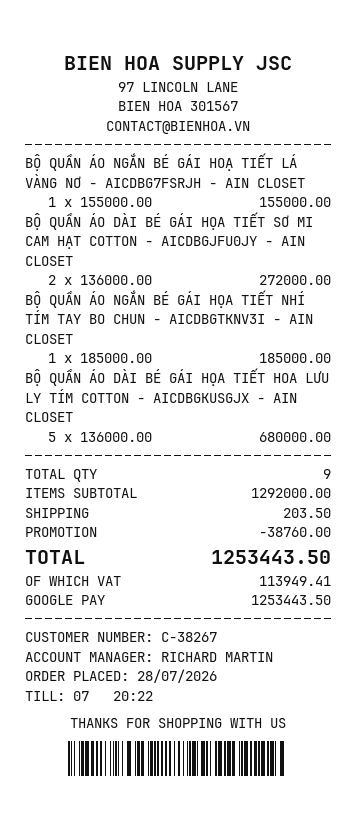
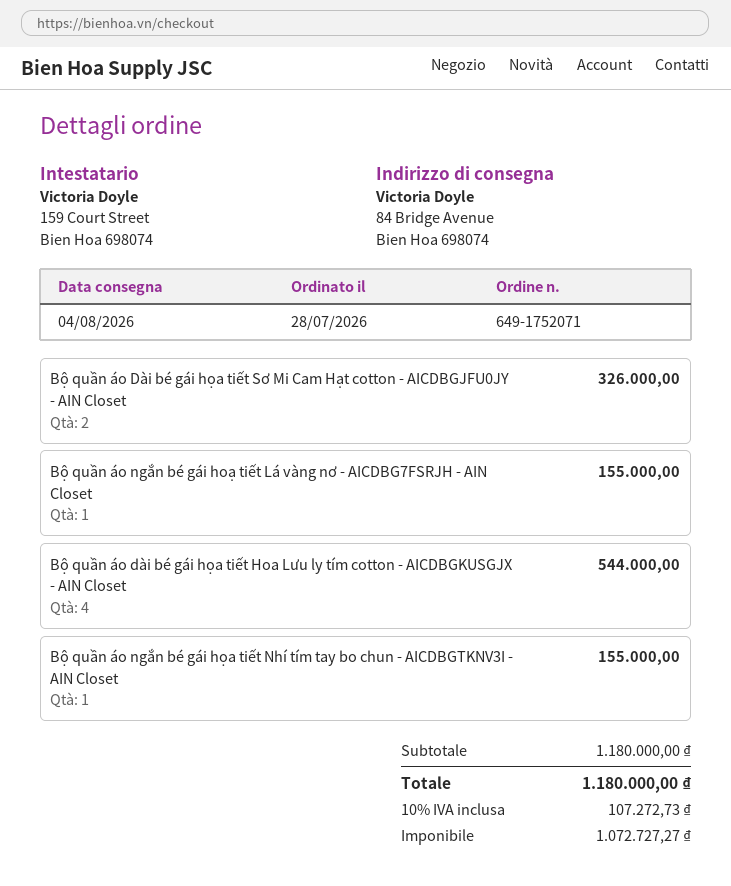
BỘ QUẦN ÁO DÀI BÉ GÁI HỌA TIẾT SƠ MI CAM HẠT COTTON - AICDBGJFU0JY - AIN CLOSET: 2 for 272000.00 -> 2 for 326000.00
BỘ QUẦN ÁO NGẮN BÉ GÁI HỌA TIẾT NHÍ TÍM TAY BO CHUN - AICDBGTKNV3I - AIN CLOSET: 1 for 185000.00 -> 1 for 155000.00
BỘ QUẦN ÁO DÀI BÉ GÁI HỌA TIẾT HOA LƯU LY TÍM COTTON - AICDBGKUSGJX - AIN CLOSET: 5 for 680000.00 -> 4 for 544000.00
subtotal: 1292000.00 -> 1180000.00
discount: 38760.00 -> none
shipping: 203.50 -> none
tax: 113949.41 -> 107272.73
total: 1253443.50 -> 1180000.00

